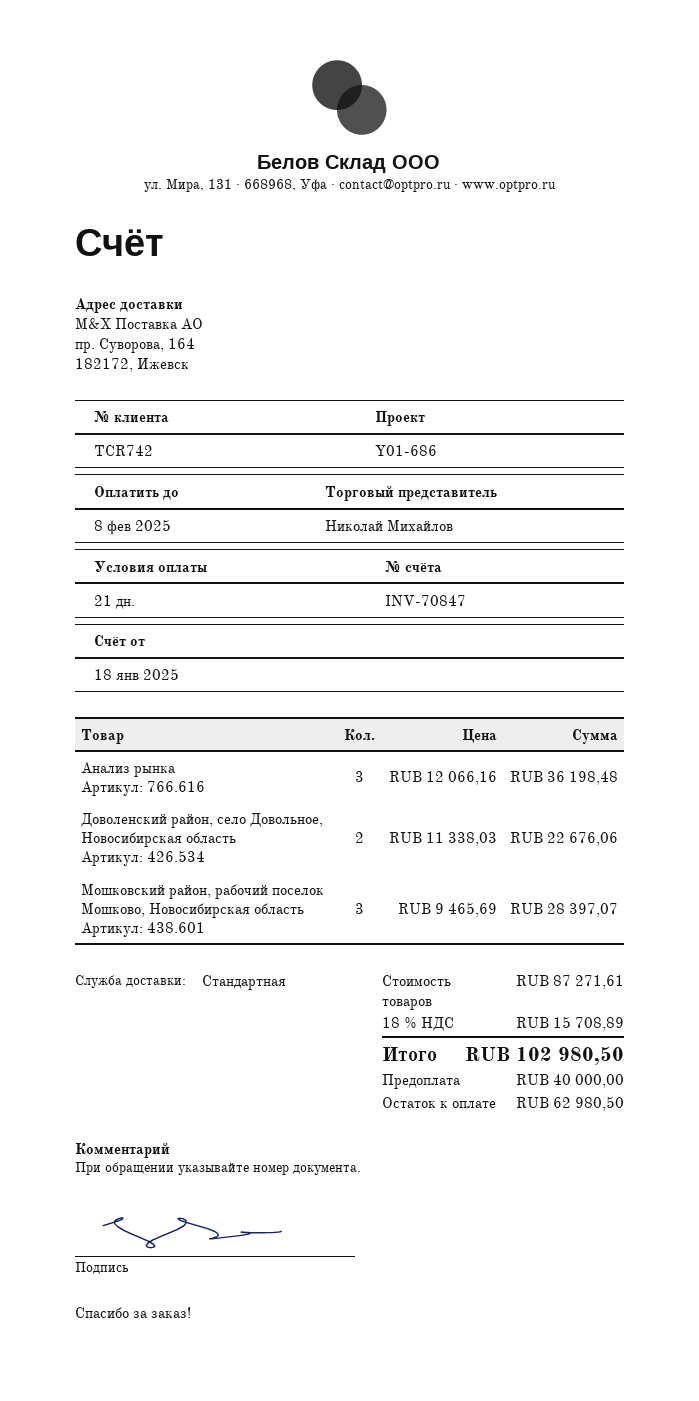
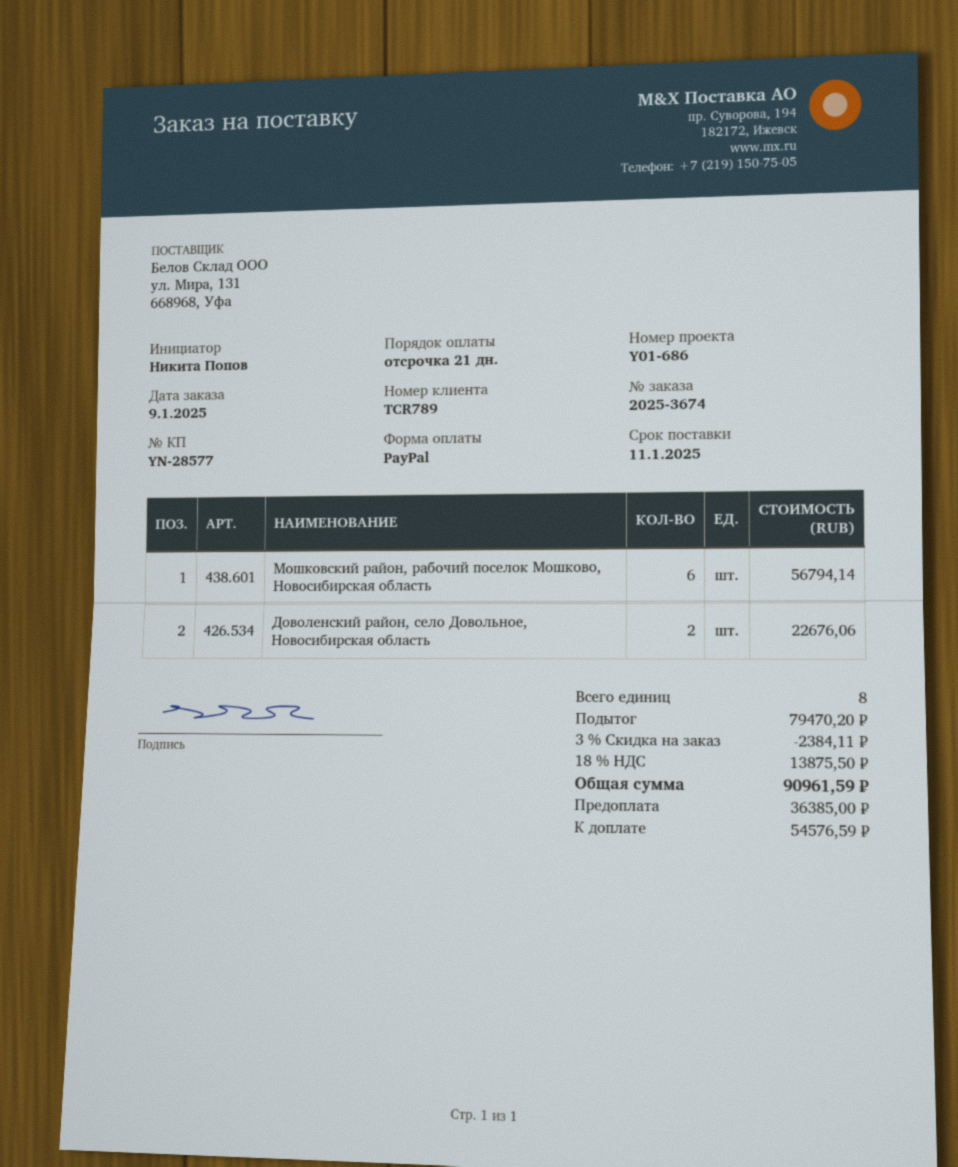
customer number: TCR742 -> TCR789
Анализ рынка: 3 for 36198.48 -> none
Мошковский район, рабочий поселок Мошково, Новосибирская область: 3 for 28397.07 -> 6 for 56794.14
subtotal: 87271.61 -> 79470.20
discount: none -> 3% = 2384.11
tax: 18% = 15708.89 -> 18% = 13875.50
total: 102980.50 -> 90961.59
deposit: 40000.00 -> 36385.00
balance: 62980.50 -> 54576.59

